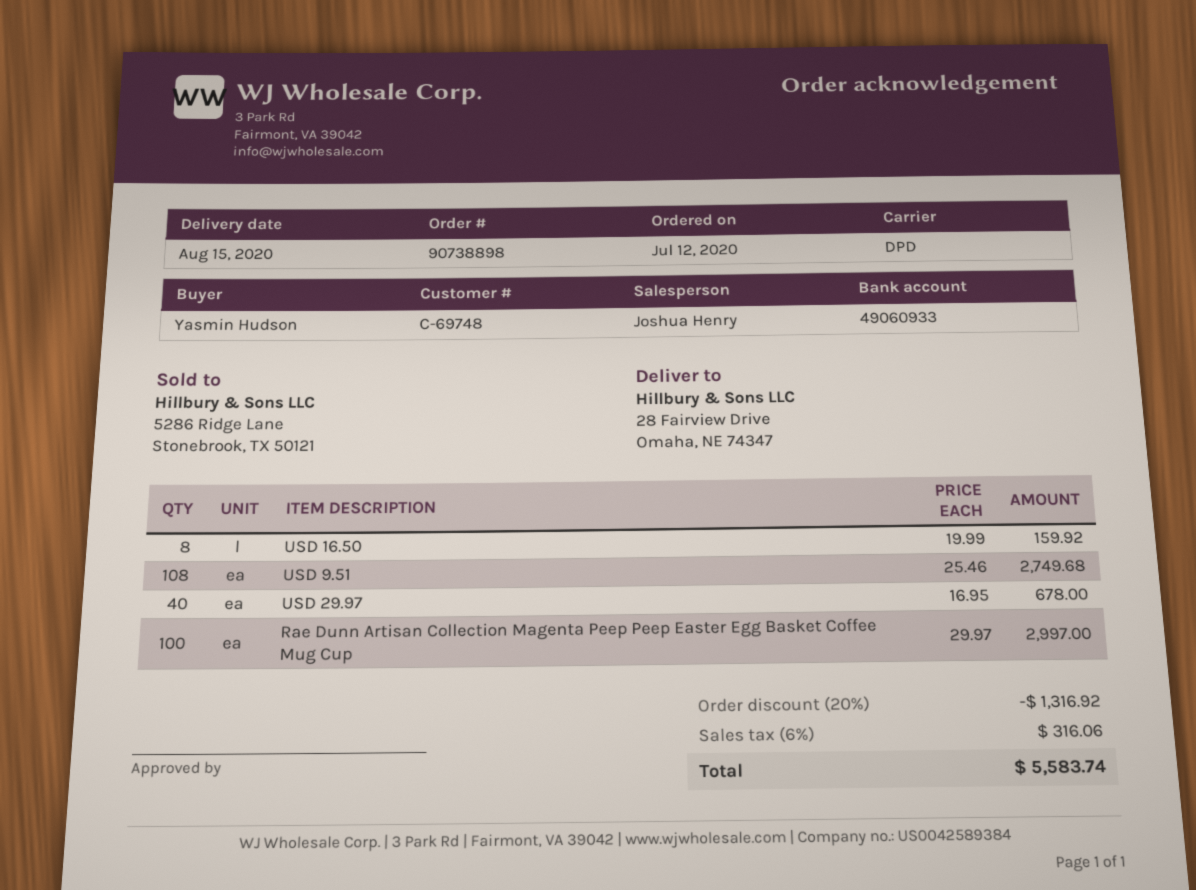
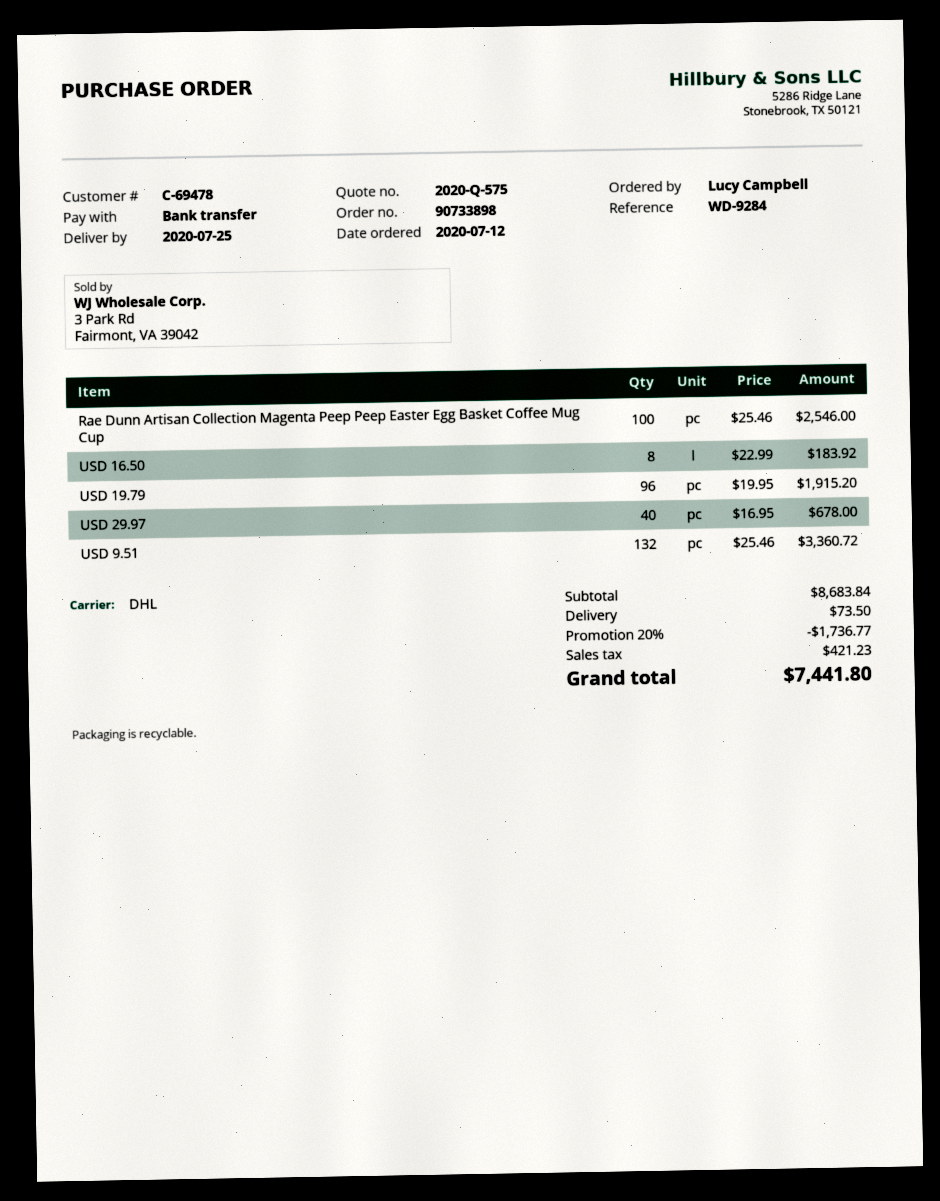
order number: 90738898 -> 90733898
delivery date: 2020-08-15 -> 2020-07-25
customer number: C-69748 -> C-69478
ordered by: Yasmin Hudson -> Lucy Campbell
shipping method: DPD -> DHL
USD 16.50: 8 x 19.99 = 159.92 -> 8 x 22.99 = 183.92
USD 9.51: 108 x 25.46 = 2749.68 -> 132 x 25.46 = 3360.72
Rae Dunn Artisan Collection Magenta Peep Peep Easter Egg Basket Coffee Mug Cup: 100 x 29.97 = 2997.00 -> 100 x 25.46 = 2546.00
USD 19.79: none -> 96 x 19.95 = 1915.20
discount: 20% = 1316.92 -> 20% = 1736.77
shipping: none -> 73.50
tax: 316.06 -> 421.23
total: 5583.74 -> 7441.80

